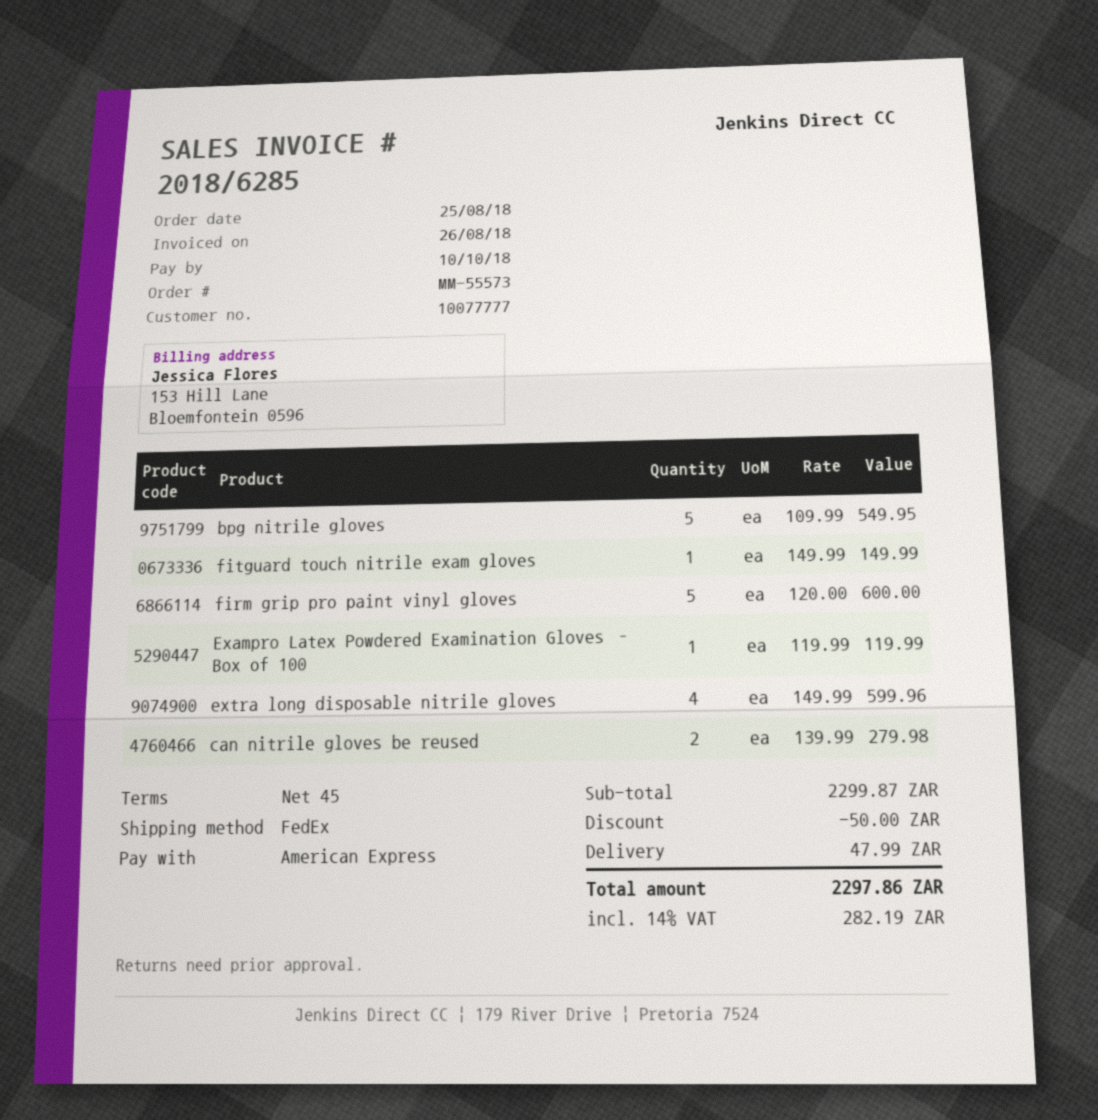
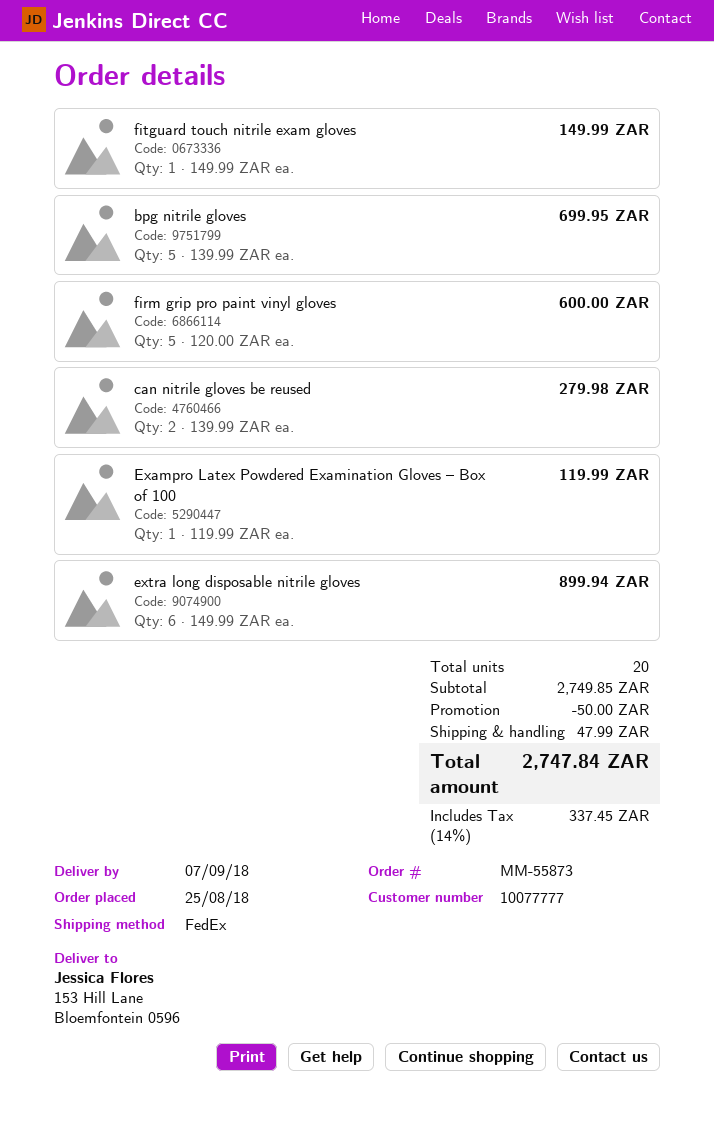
order number: MM-55573 -> MM-55873
bpg nitrile gloves: 5 x 109.99 = 549.95 -> 5 x 139.99 = 699.95
extra long disposable nitrile gloves: 4 x 149.99 = 599.96 -> 6 x 149.99 = 899.94
subtotal: 2299.87 -> 2749.85
tax: 14% = 282.19 -> 14% = 337.45
total: 2297.86 -> 2747.84

